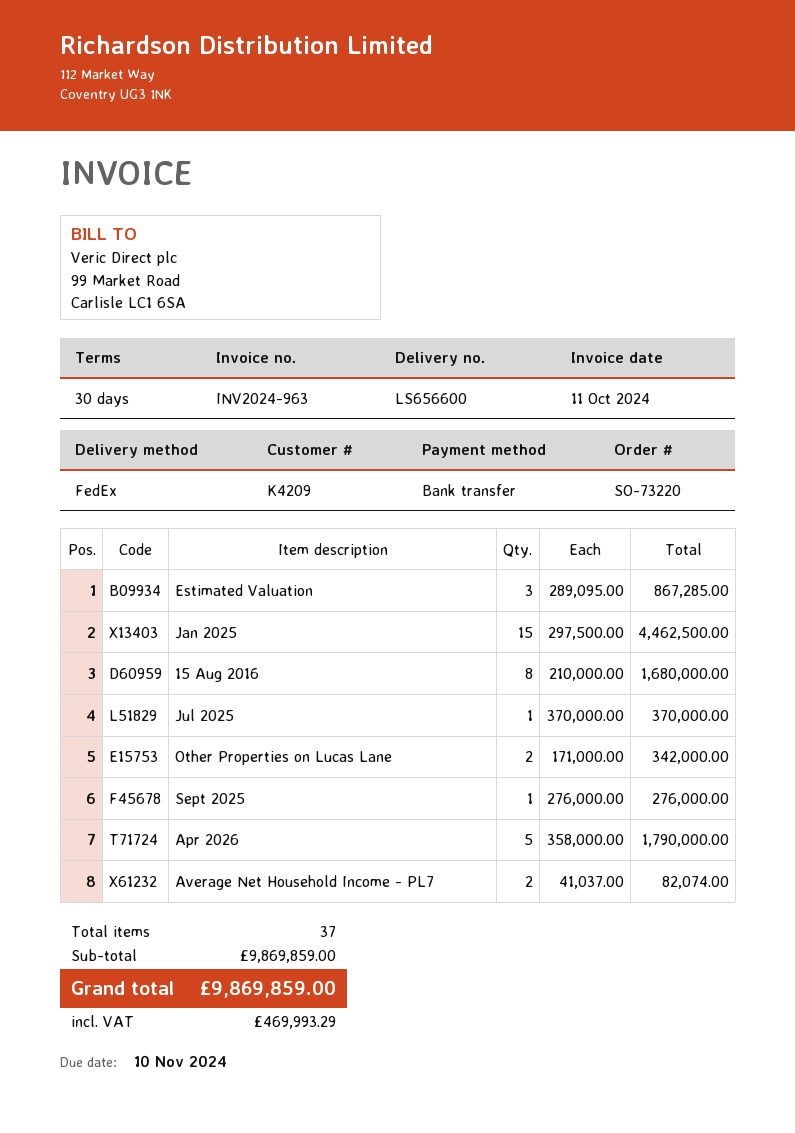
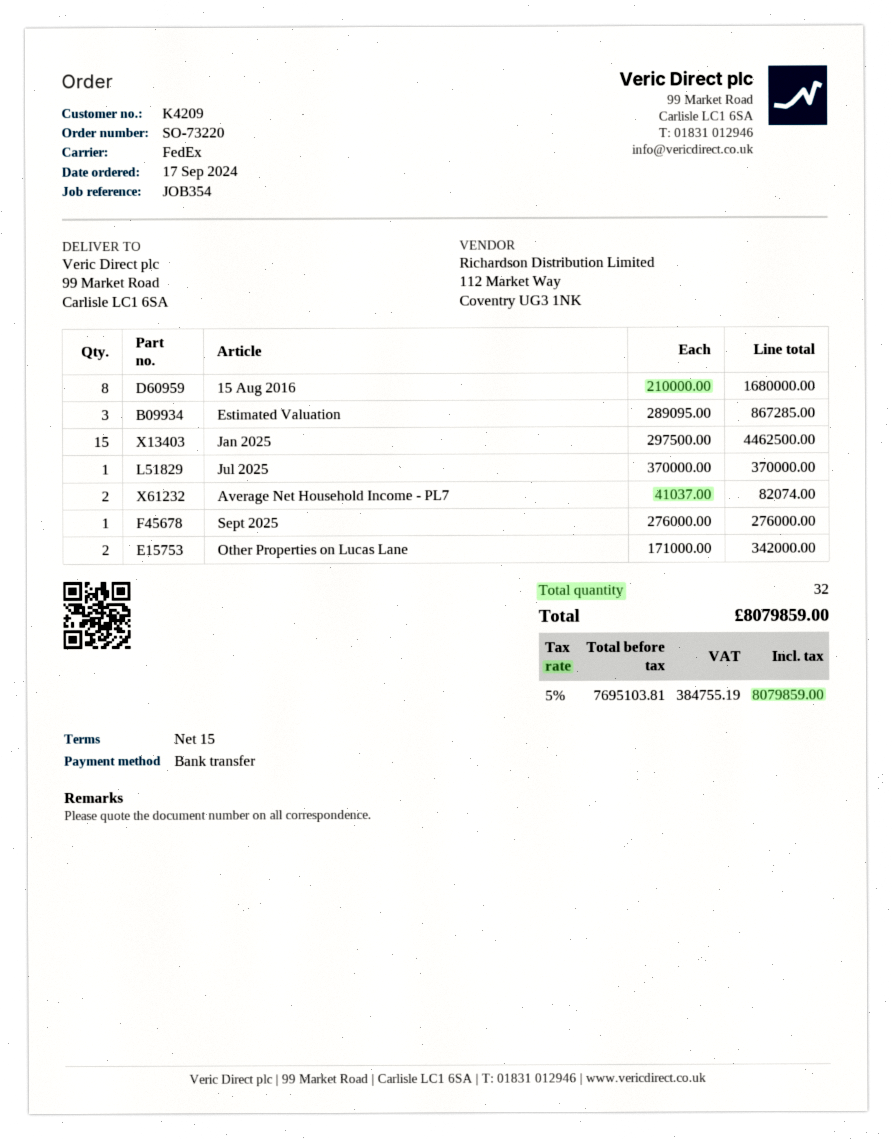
payment terms: 30 days -> 15 days
Apr 2026: 5 x 358000.00 = 1790000.00 -> none
total quantity: 37 -> 32
tax: 469993.29 -> 384755.19
total: 9869859.00 -> 8079859.00

